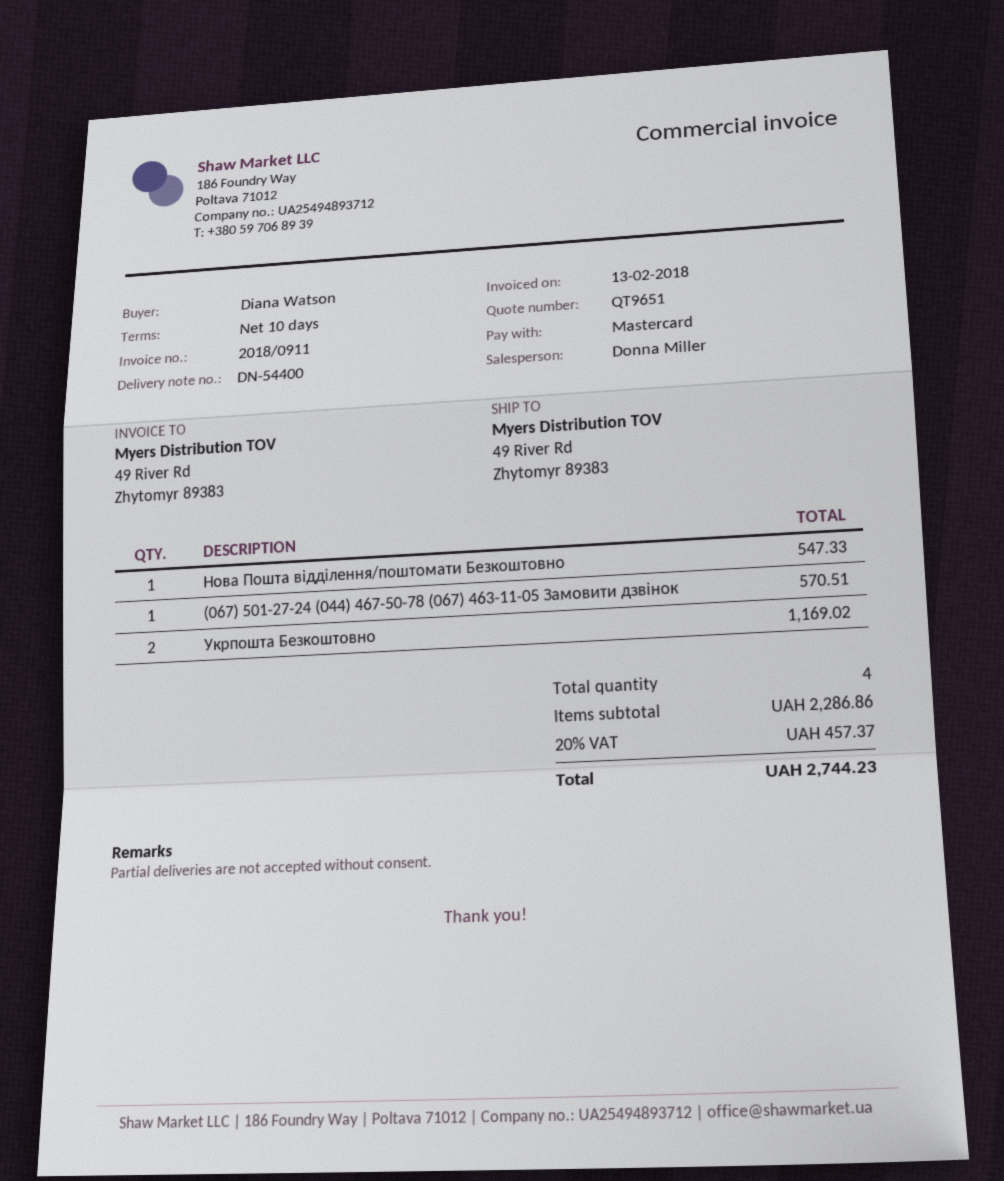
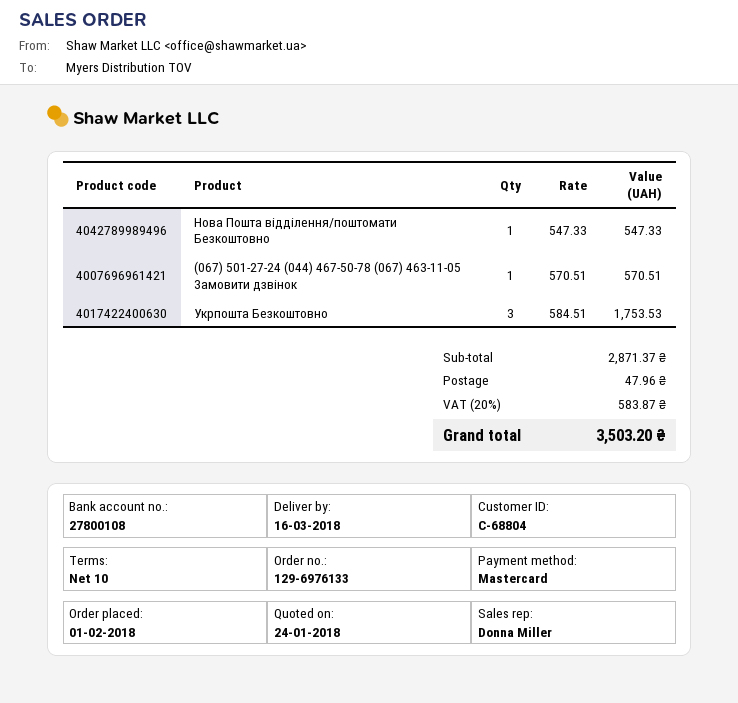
Укрпошта Безкоштовно: 2 for 1169.02 -> 3 for 1753.53
subtotal: 2286.86 -> 2871.37
shipping: none -> 47.96
tax: 20% = 457.37 -> 20% = 583.87
total: 2744.23 -> 3503.20

